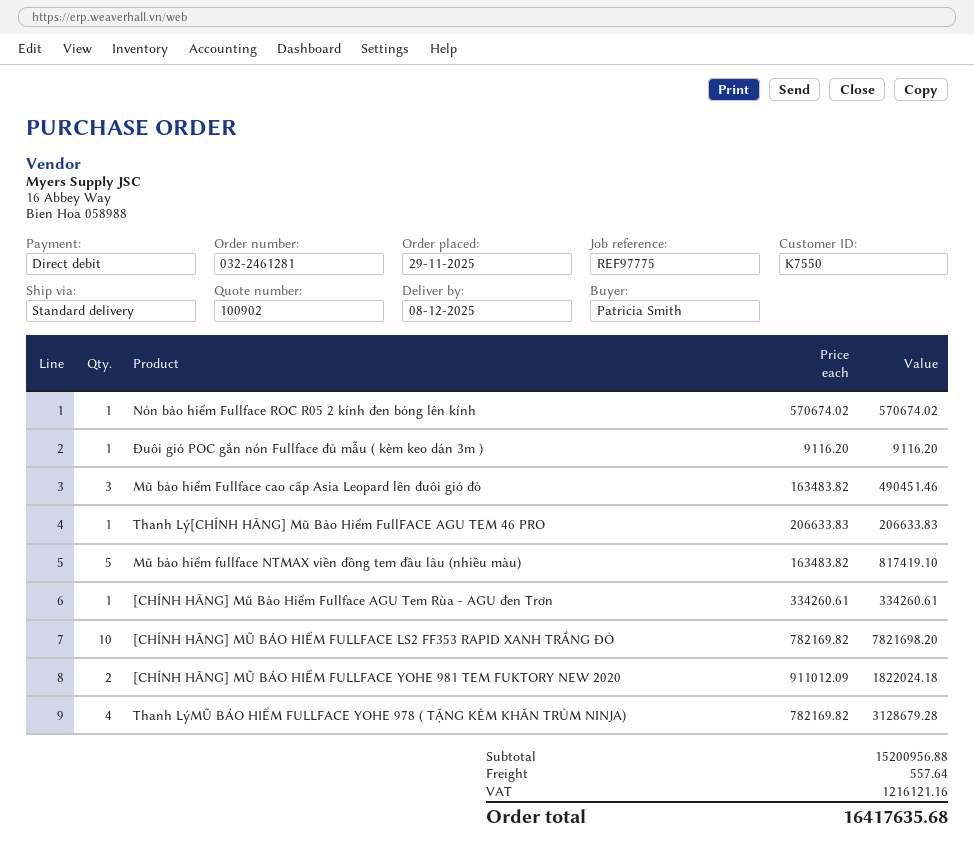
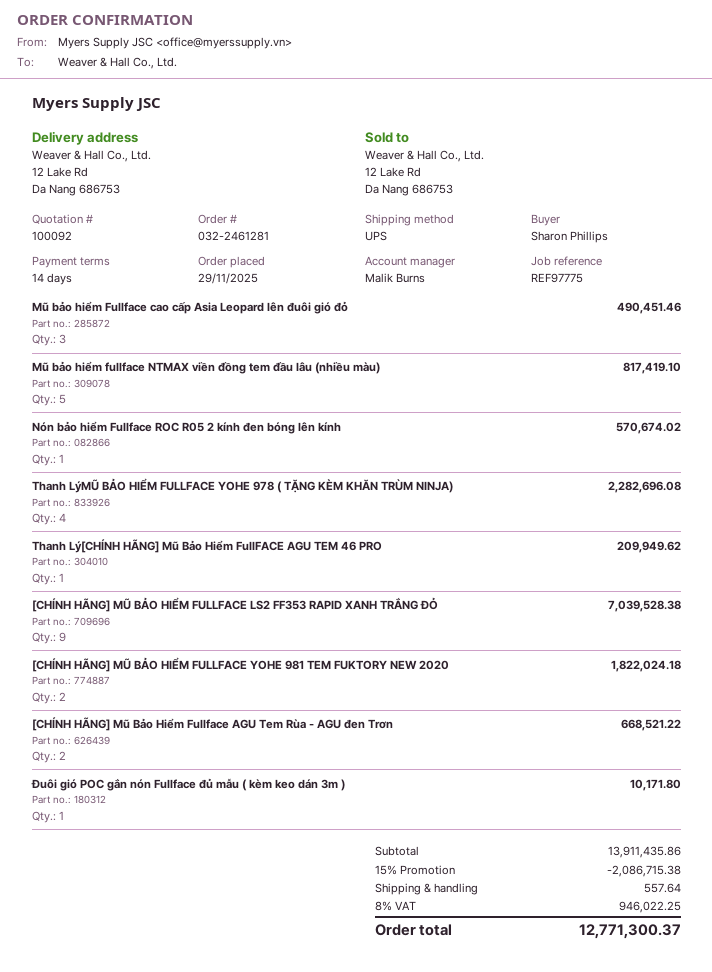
quote number: 100902 -> 100092
ordered by: Patricia Smith -> Sharon Phillips
shipping method: standard -> UPS
Đuôi gió POC gắn nón Fullface đủ mẫu ( kèm keo dán 3m ): 1 for 9116.20 -> 1 for 10171.80
Thanh Lý[CHÍNH HÃNG] Mũ Bảo Hiểm FullFACE AGU TEM 46 PRO: 1 for 206633.83 -> 1 for 209949.62
[CHÍNH HÃNG] Mũ Bảo Hiểm Fullface AGU Tem Rùa - AGU đen Trơn: 1 for 334260.61 -> 2 for 668521.22
[CHÍNH HÃNG] MŨ BẢO HIỂM FULLFACE LS2 FF353 RAPID XANH TRẮNG ĐỎ: 10 for 7821698.20 -> 9 for 7039528.38
Thanh LýMŨ BẢO HIỂM FULLFACE YOHE 978 ( TẶNG KÈM KHĂN TRÙM NINJA): 4 for 3128679.28 -> 4 for 2282696.08
subtotal: 15200956.88 -> 13911435.86
discount: none -> 15% = 2086715.38
tax: 1216121.16 -> 946022.25
total: 16417635.68 -> 12771300.37

